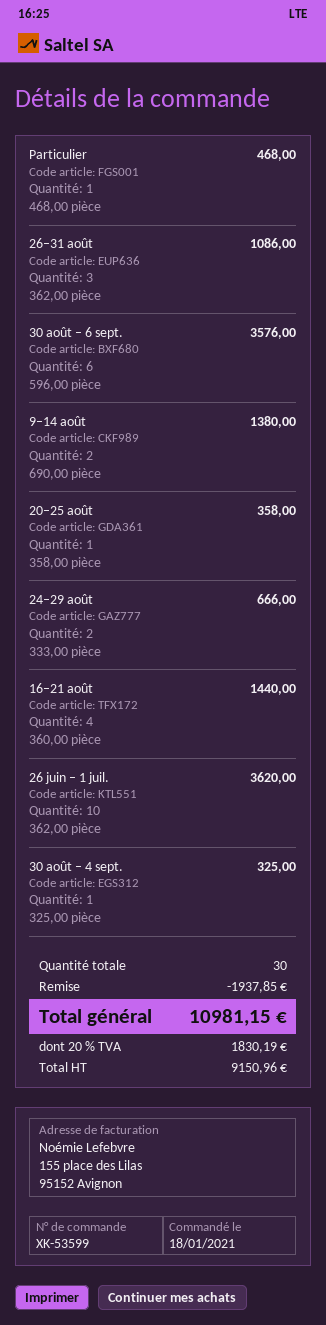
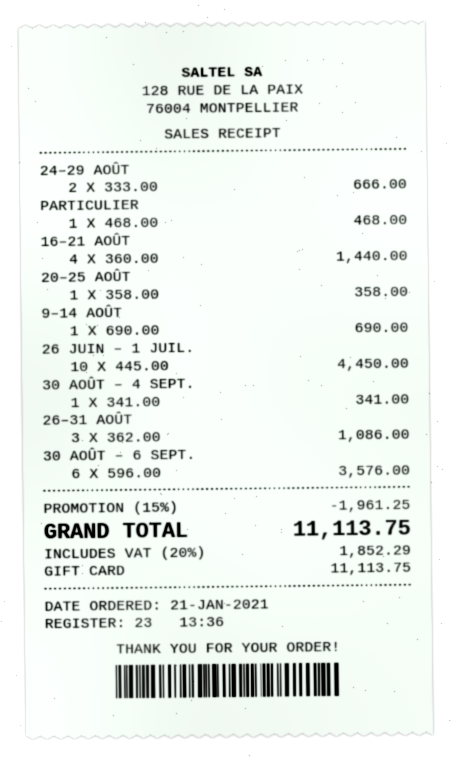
order date: 2021-01-18 -> 2021-01-21
9–14 août: 2 x 690.00 = 1380.00 -> 1 x 690.00 = 690.00
26 juin – 1 juil.: 10 x 362.00 = 3620.00 -> 10 x 445.00 = 4450.00
30 août – 4 sept.: 1 x 325.00 = 325.00 -> 1 x 341.00 = 341.00
discount: 1937.85 -> 1961.25
tax: 20% = 1830.19 -> 20% = 1852.29
total: 10981.15 -> 11113.75

